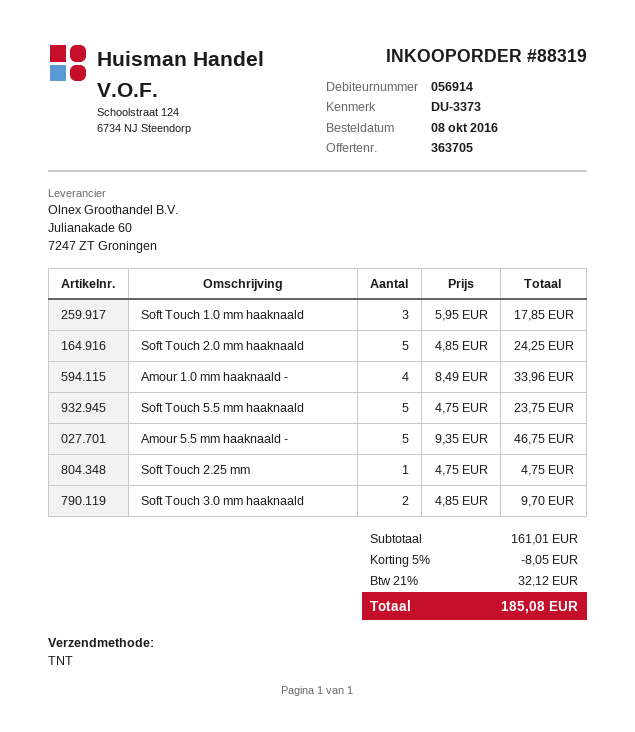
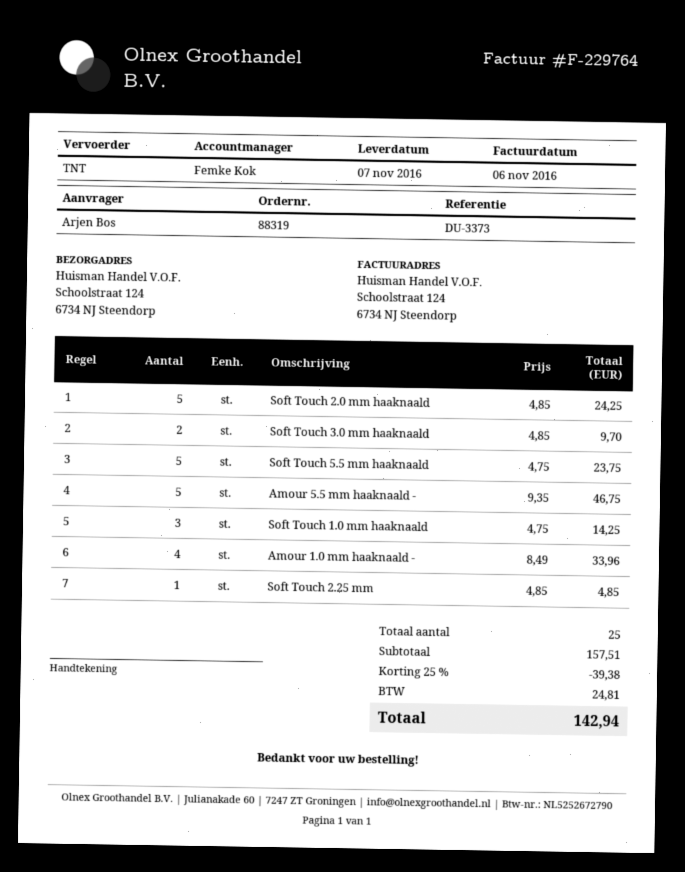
Soft Touch 1.0 mm haaknaald: 3 x 5.95 = 17.85 -> 3 x 4.75 = 14.25
Soft Touch 2.25 mm: 1 x 4.75 = 4.75 -> 1 x 4.85 = 4.85
subtotal: 161.01 -> 157.51
discount: 5% = 8.05 -> 25% = 39.38
tax: 32.12 -> 24.81
total: 185.08 -> 142.94

